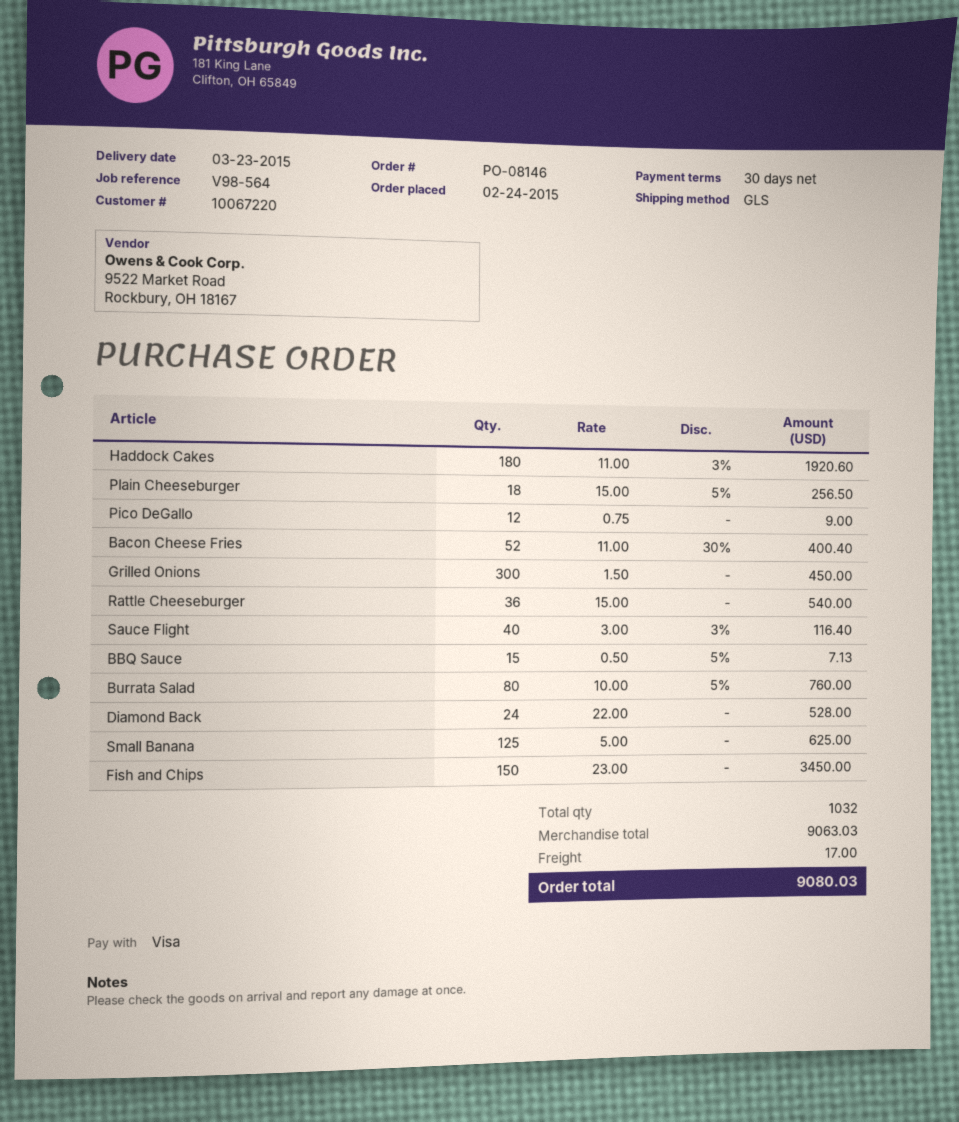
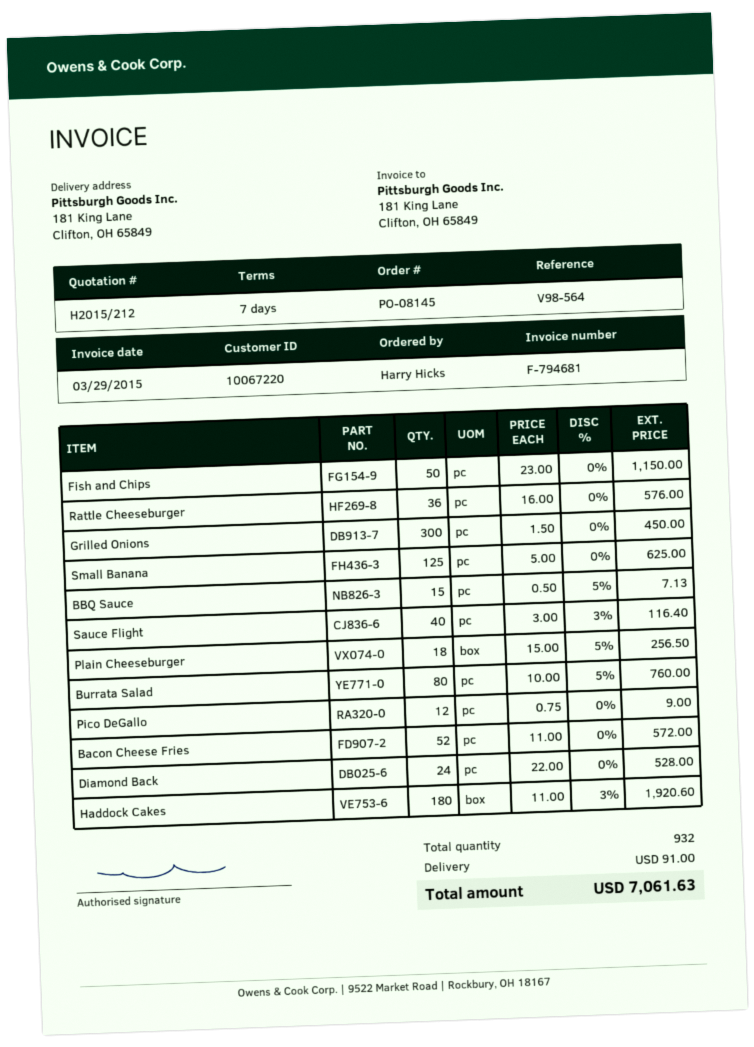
order number: PO-08146 -> PO-08145
payment terms: 30 days -> 7 days
Bacon Cheese Fries: 52 x 11.00 - 30% = 400.40 -> 52 x 11.00 = 572.00
Rattle Cheeseburger: 36 x 15.00 = 540.00 -> 36 x 16.00 = 576.00
Fish and Chips: 150 x 23.00 = 3450.00 -> 50 x 23.00 = 1150.00
total quantity: 1032 -> 932
shipping: 17.00 -> 91.00
total: 9080.03 -> 7061.63

